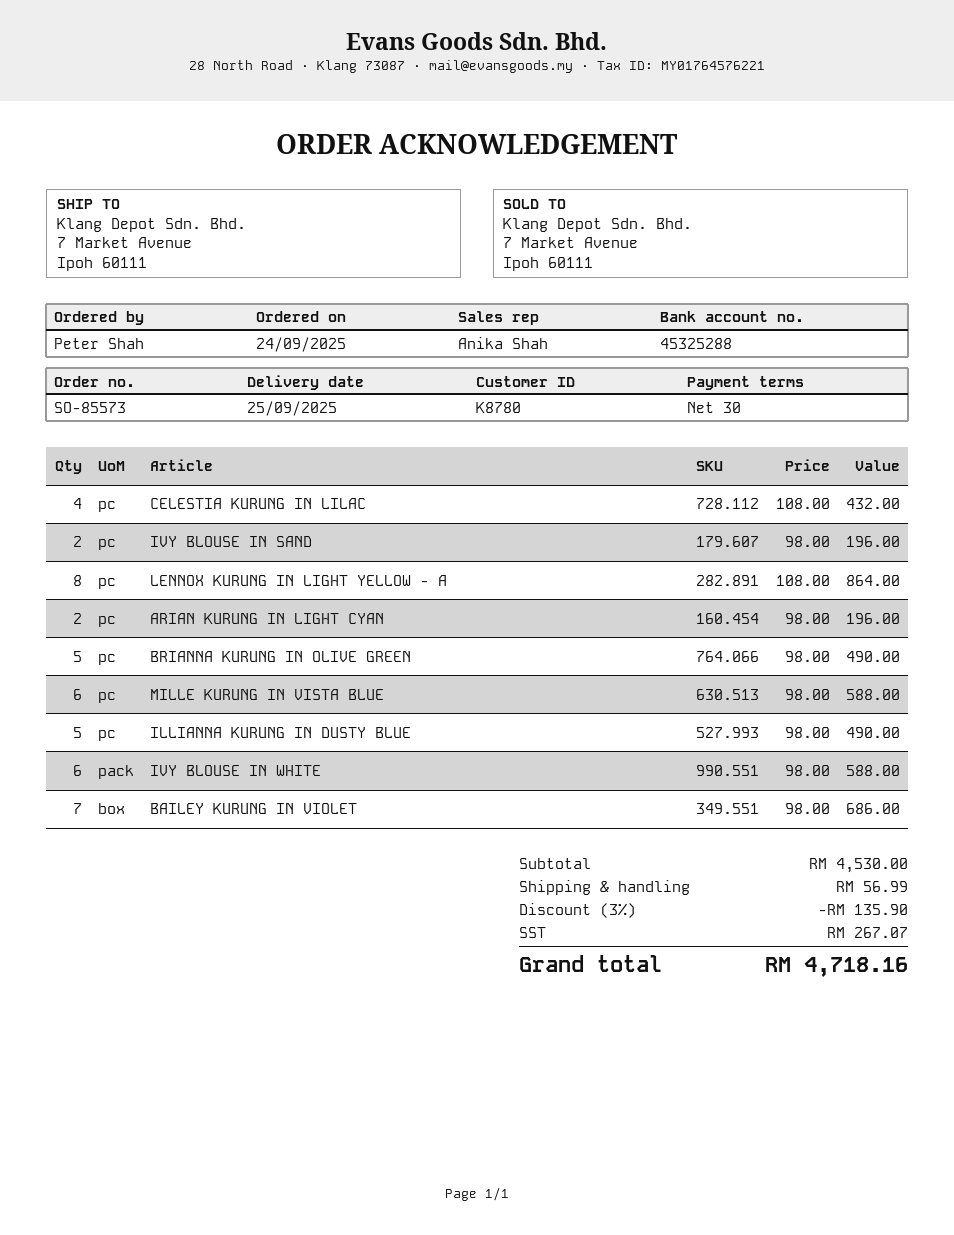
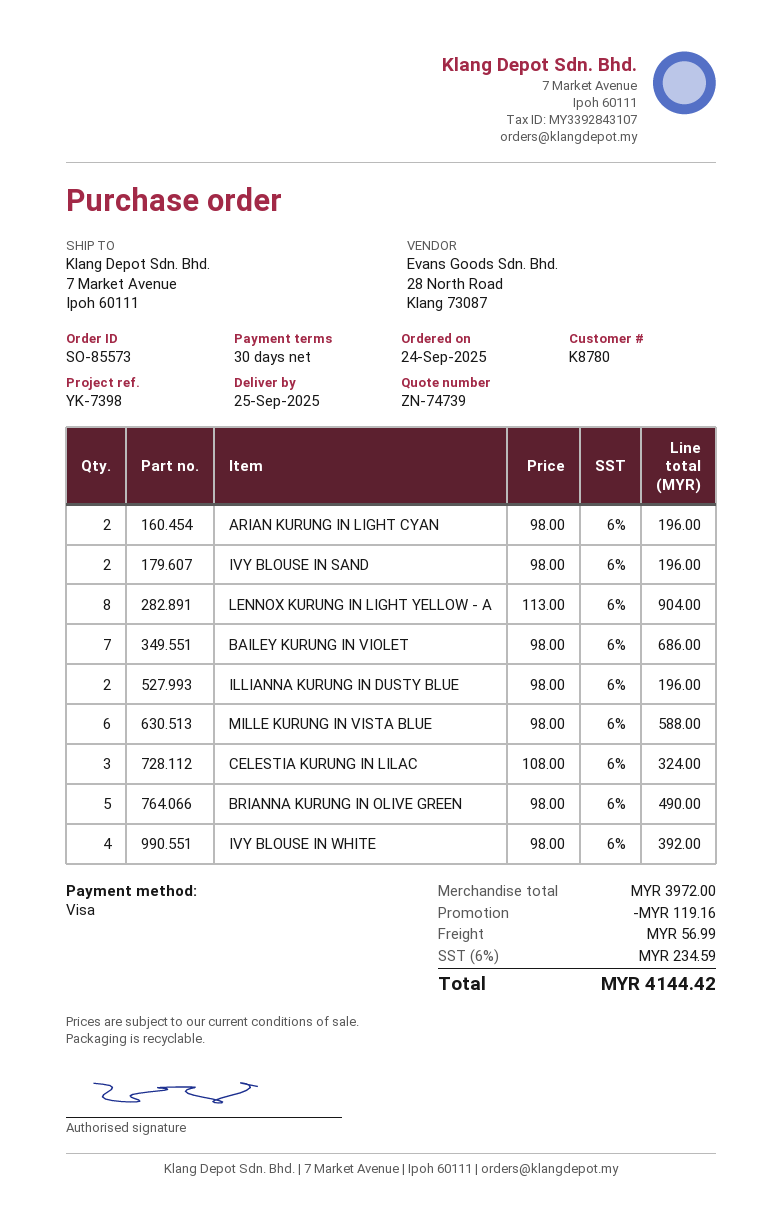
CELESTIA KURUNG IN LILAC: 4 x 108.00 = 432.00 -> 3 x 108.00 = 324.00
LENNOX KURUNG IN LIGHT YELLOW - A: 8 x 108.00 = 864.00 -> 8 x 113.00 = 904.00
ILLIANNA KURUNG IN DUSTY BLUE: 5 x 98.00 = 490.00 -> 2 x 98.00 = 196.00
IVY BLOUSE IN WHITE: 6 x 98.00 = 588.00 -> 4 x 98.00 = 392.00
subtotal: 4530.00 -> 3972.00
discount: 135.90 -> 119.16
tax: 267.07 -> 234.59
total: 4718.16 -> 4144.42

